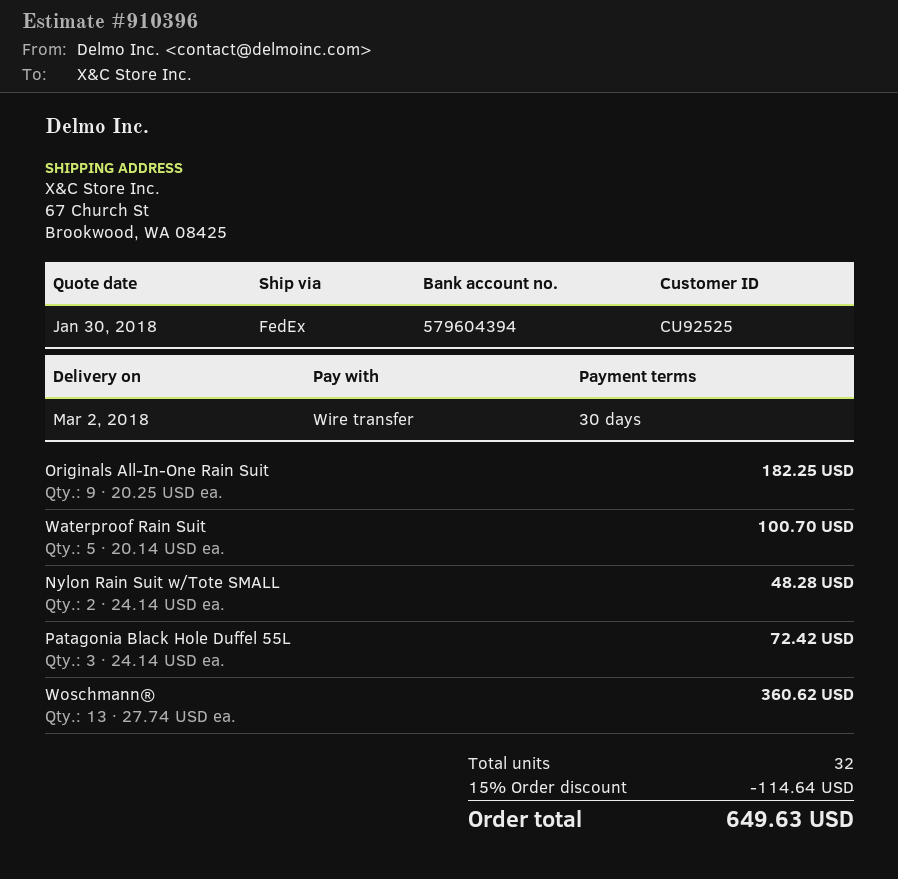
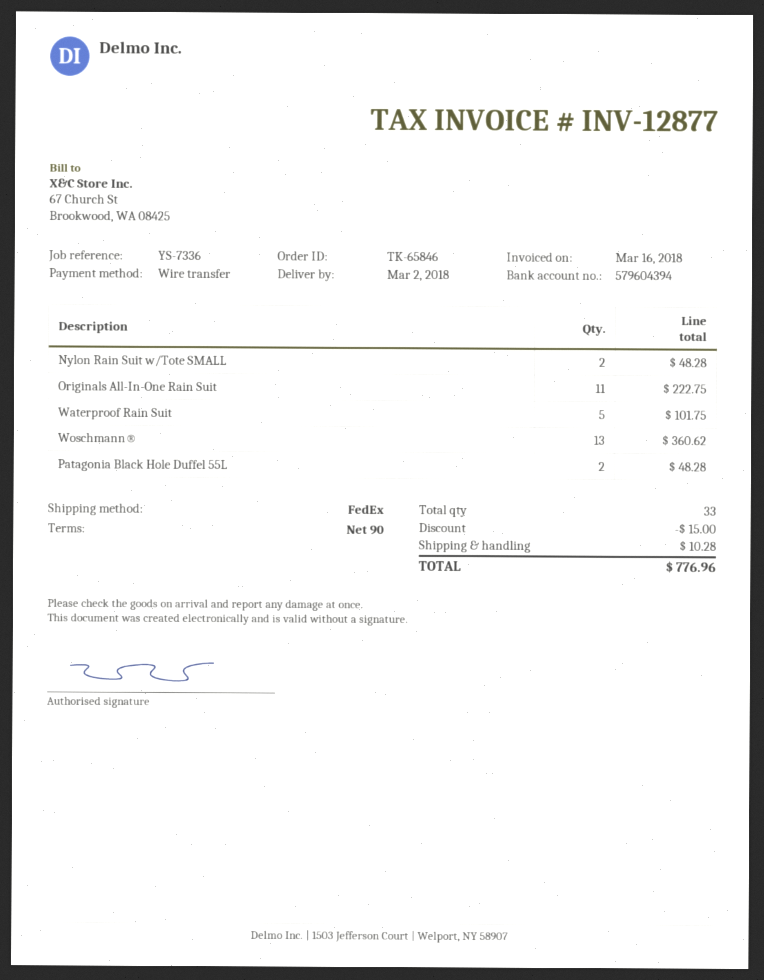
payment terms: 30 days -> 90 days
Originals All-In-One Rain Suit: 9 for 182.25 -> 11 for 222.75
Waterproof Rain Suit: 5 for 100.70 -> 5 for 101.75
Patagonia Black Hole Duffel 55L: 3 for 72.42 -> 2 for 48.28
total quantity: 32 -> 33
discount: 114.64 -> 15.00
shipping: none -> 10.28
total: 649.63 -> 776.96

